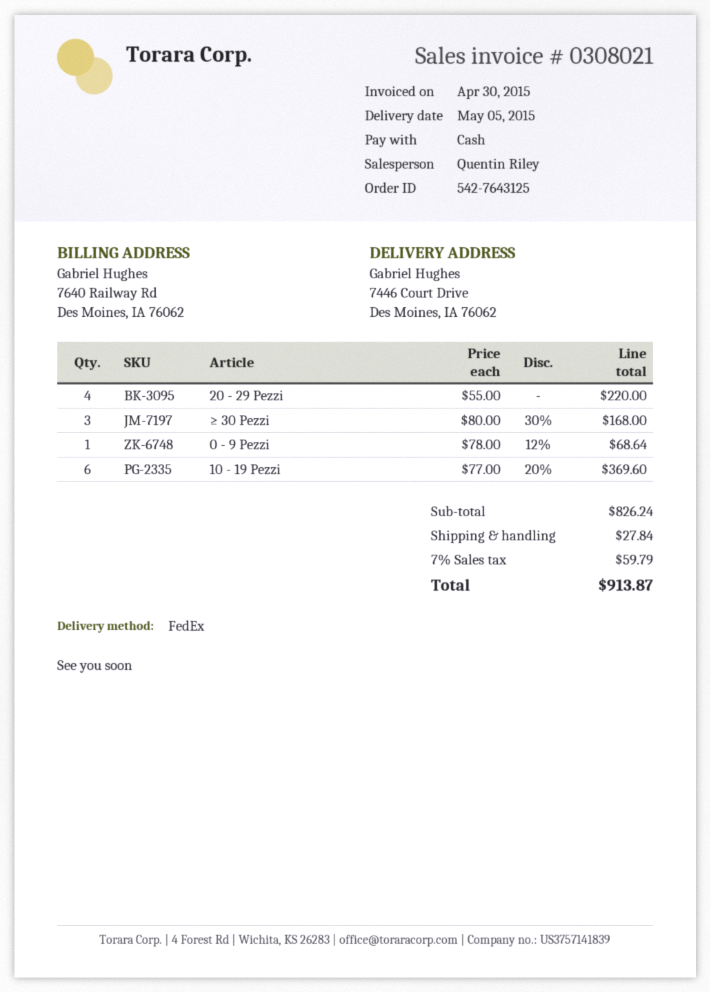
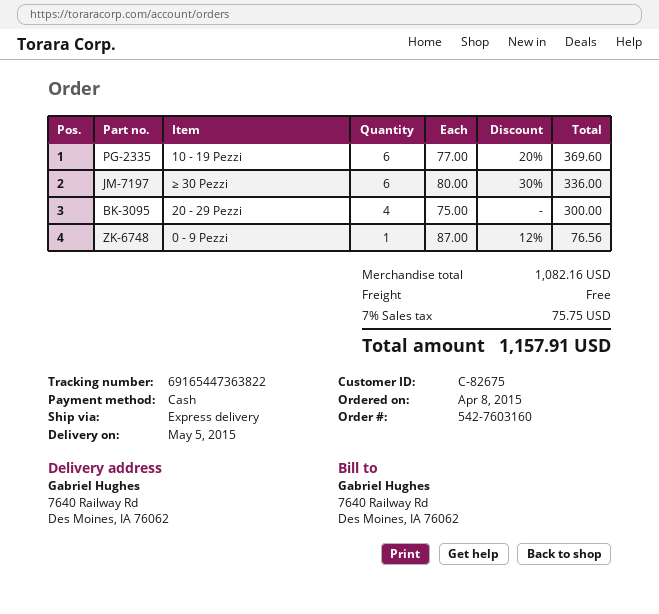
order number: 542-7643125 -> 542-7603160
shipping method: FedEx -> express
ship to: 7446 Court Drive, Des Moines, IA 76062 -> 7640 Railway Rd, Des Moines, IA 76062
20 - 29 Pezzi: 4 x 55.00 = 220.00 -> 4 x 75.00 = 300.00
≥ 30 Pezzi: 3 x 80.00 - 30% = 168.00 -> 6 x 80.00 - 30% = 336.00
0 - 9 Pezzi: 1 x 78.00 - 12% = 68.64 -> 1 x 87.00 - 12% = 76.56
subtotal: 826.24 -> 1082.16
shipping: 27.84 -> 0.00
tax: 7% = 59.79 -> 7% = 75.75
total: 913.87 -> 1157.91

